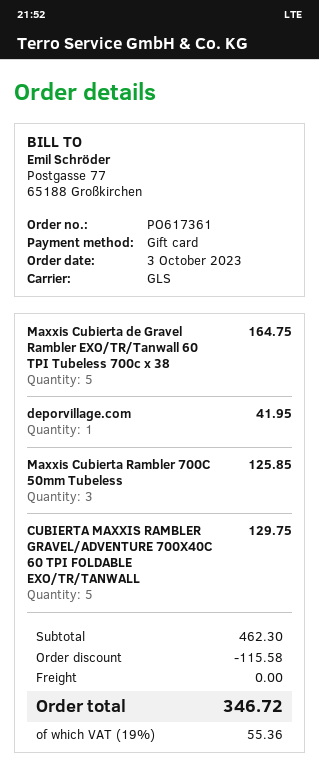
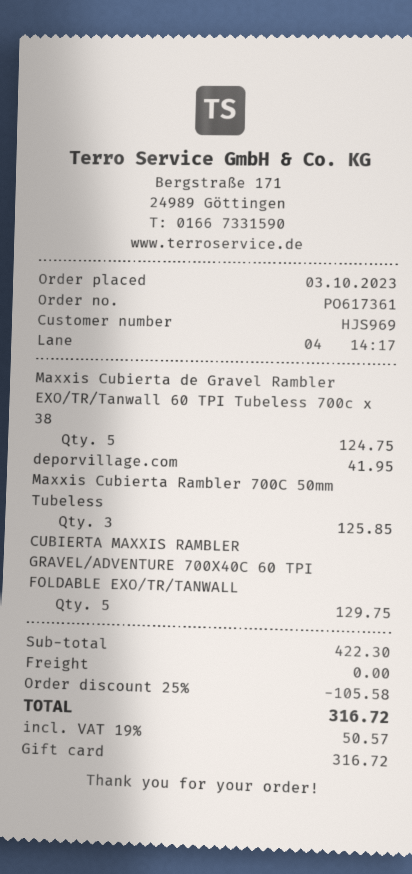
Maxxis Cubierta de Gravel Rambler EXO/TR/Tanwall 60 TPI Tubeless 700c x 38: 5 for 164.75 -> 5 for 124.75
subtotal: 462.30 -> 422.30
discount: 115.58 -> 105.58
tax: 19% = 55.36 -> 19% = 50.57
total: 346.72 -> 316.72

